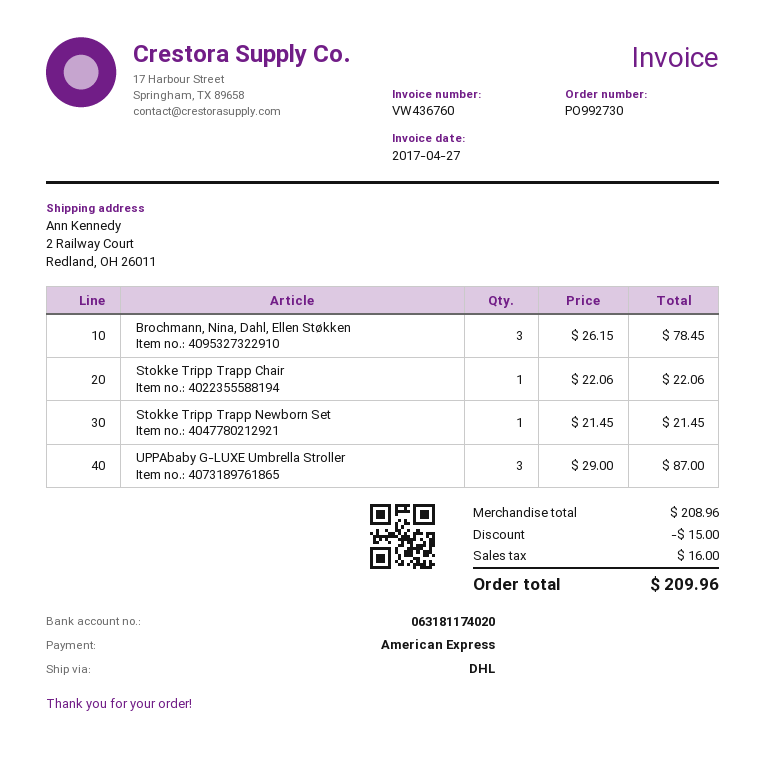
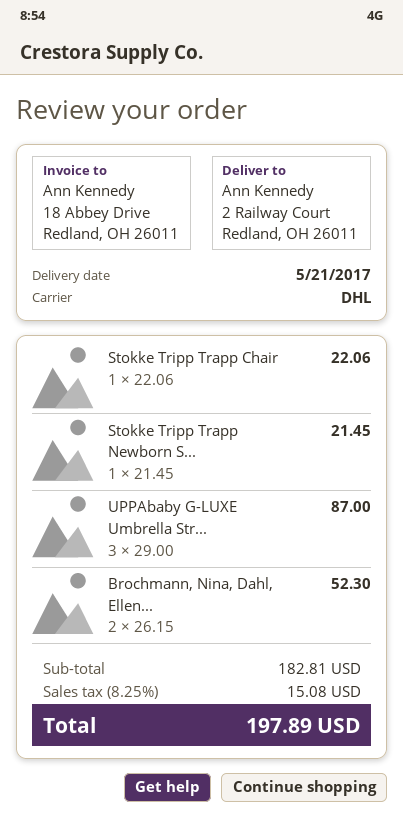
Brochmann, Nina, Dahl, Ellen Støkken: 3 x 26.15 = 78.45 -> 2 x 26.15 = 52.30
subtotal: 208.96 -> 182.81
discount: 15.00 -> none
tax: 16.00 -> 15.08
total: 209.96 -> 197.89

